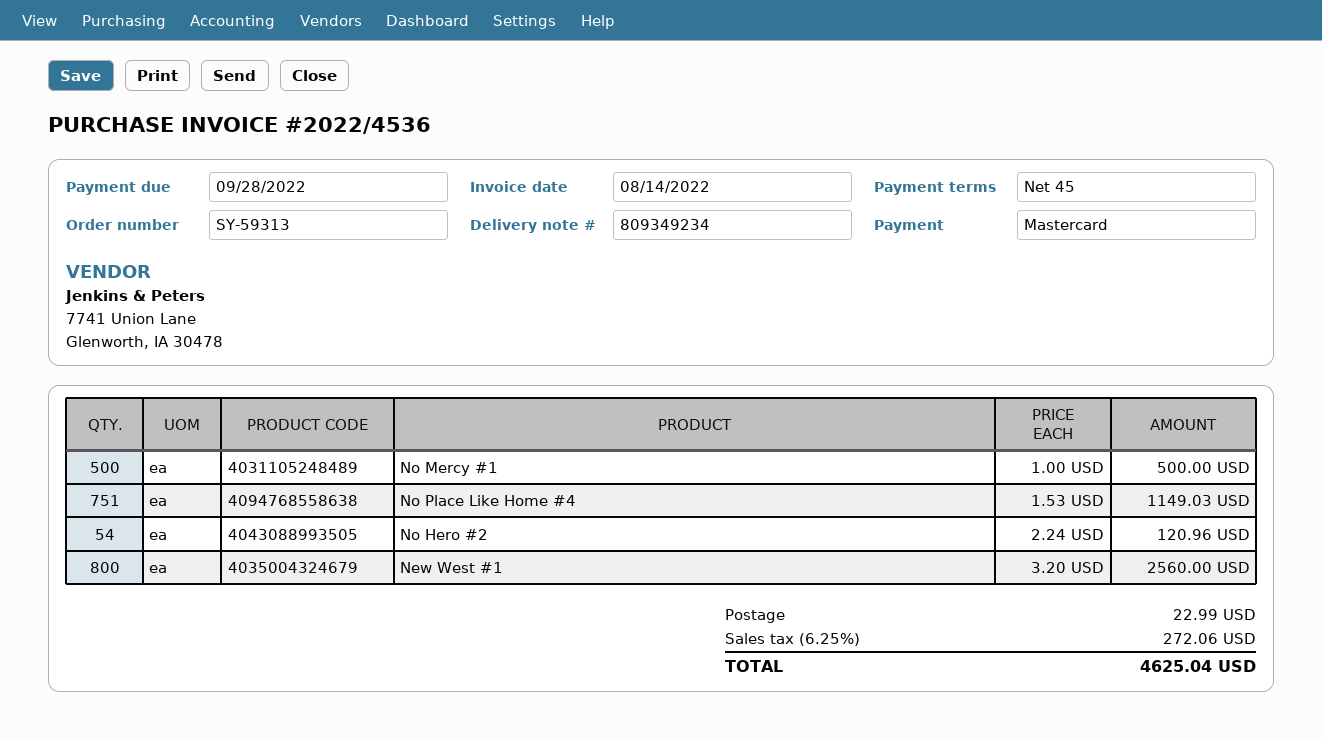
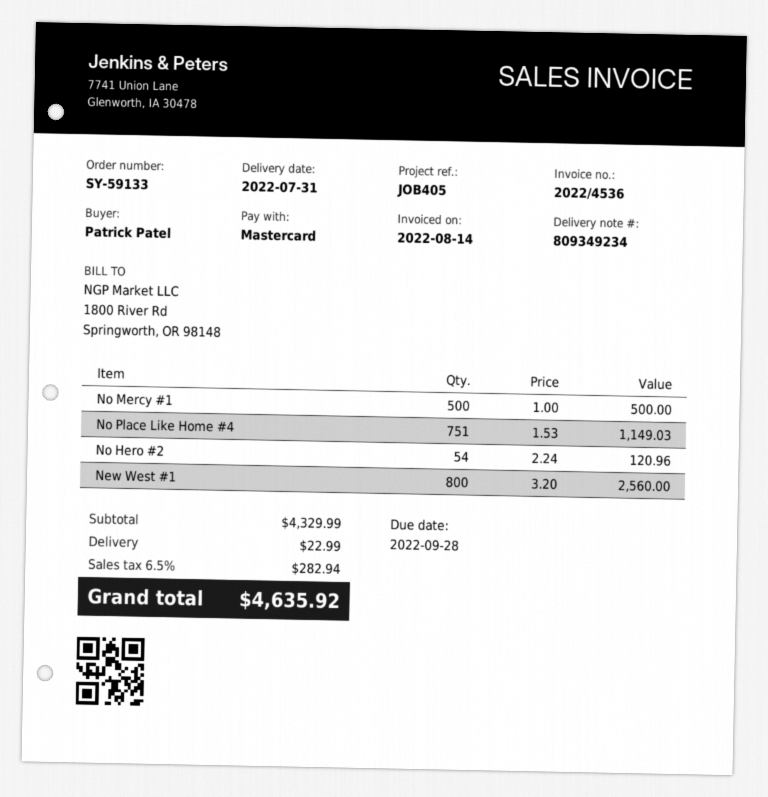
order number: SY-59313 -> SY-59133
tax: 6.25% = 272.06 -> 6.5% = 282.94
total: 4625.04 -> 4635.92

